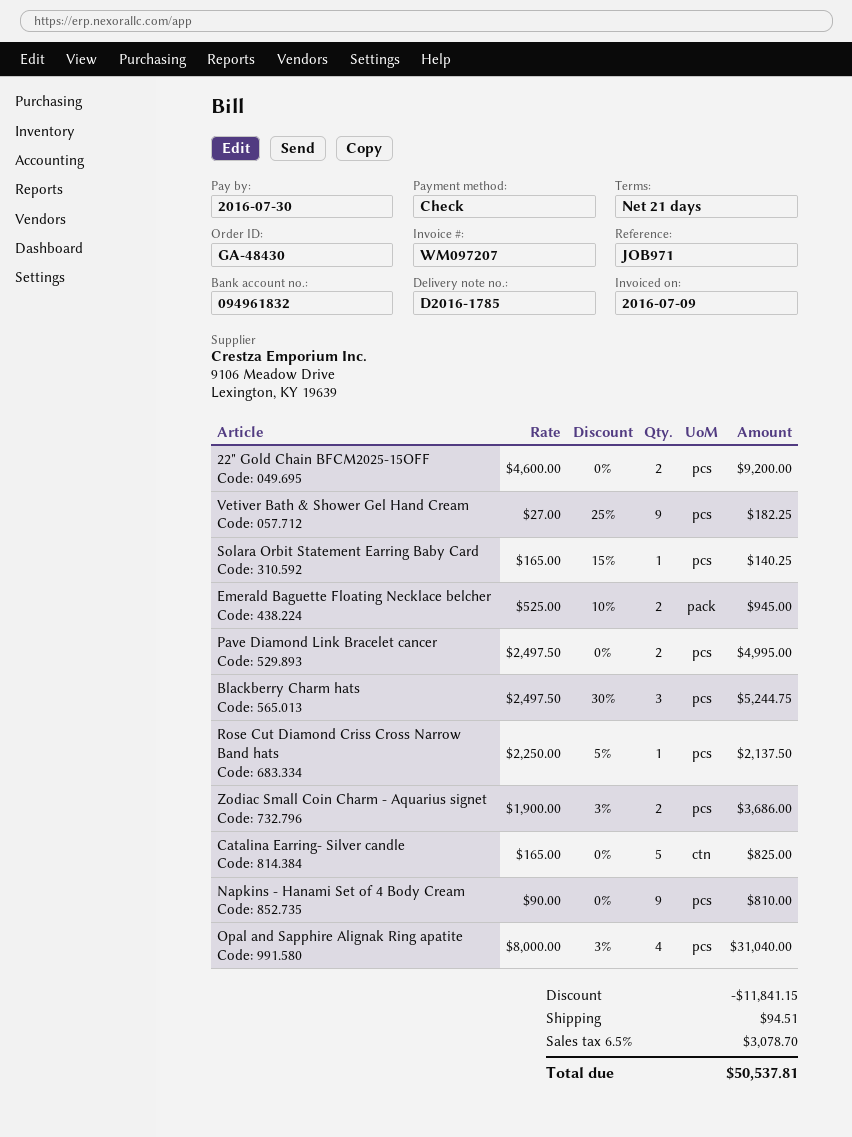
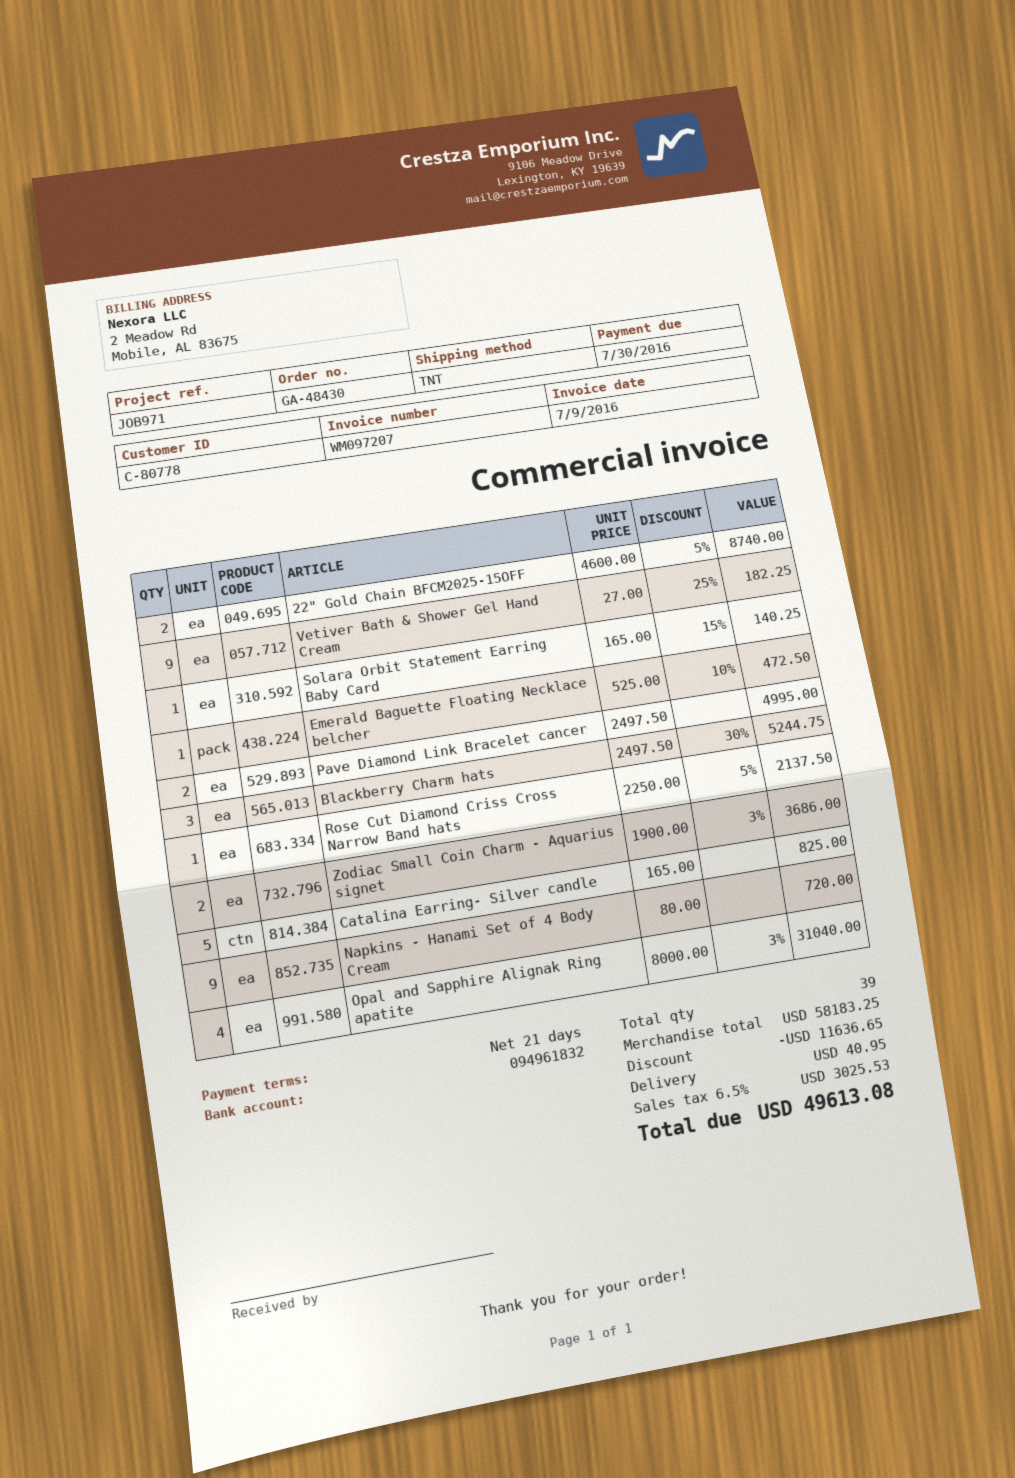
22" Gold Chain BFCM2025-15OFF: 2 x 4600.00 = 9200.00 -> 2 x 4600.00 - 5% = 8740.00
Emerald Baguette Floating Necklace belcher: 2 x 525.00 - 10% = 945.00 -> 1 x 525.00 - 10% = 472.50
Napkins - Hanami Set of 4 Body Cream: 9 x 90.00 = 810.00 -> 9 x 80.00 = 720.00
discount: 11841.15 -> 11636.65
shipping: 94.51 -> 40.95
tax: 6.5% = 3078.70 -> 6.5% = 3025.53
total: 50537.81 -> 49613.08

